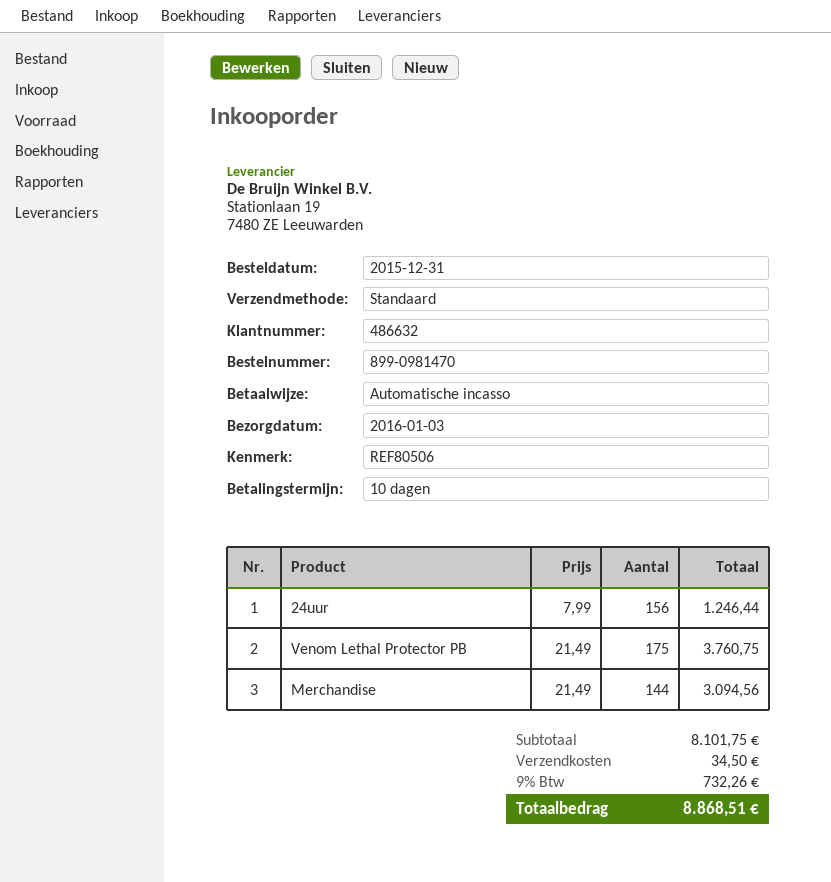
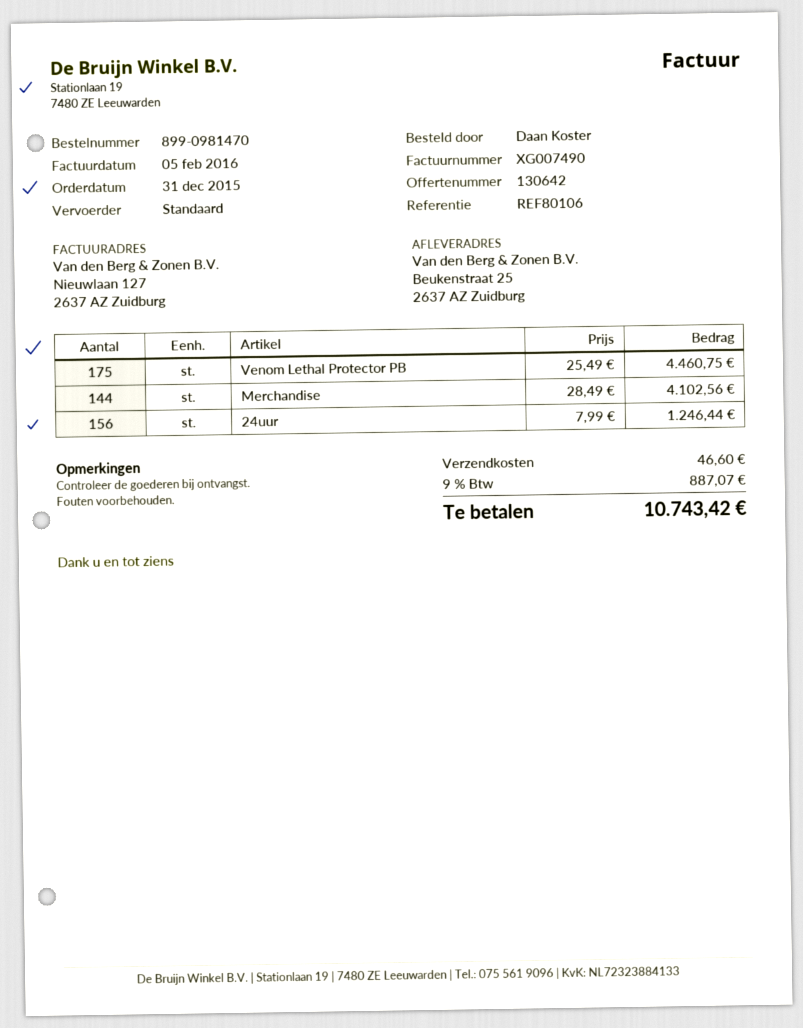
reference: REF80506 -> REF80106
Venom Lethal Protector PB: 175 x 21.49 = 3760.75 -> 175 x 25.49 = 4460.75
Merchandise: 144 x 21.49 = 3094.56 -> 144 x 28.49 = 4102.56
shipping: 34.50 -> 46.60
tax: 9% = 732.26 -> 9% = 887.07
total: 8868.51 -> 10743.42

